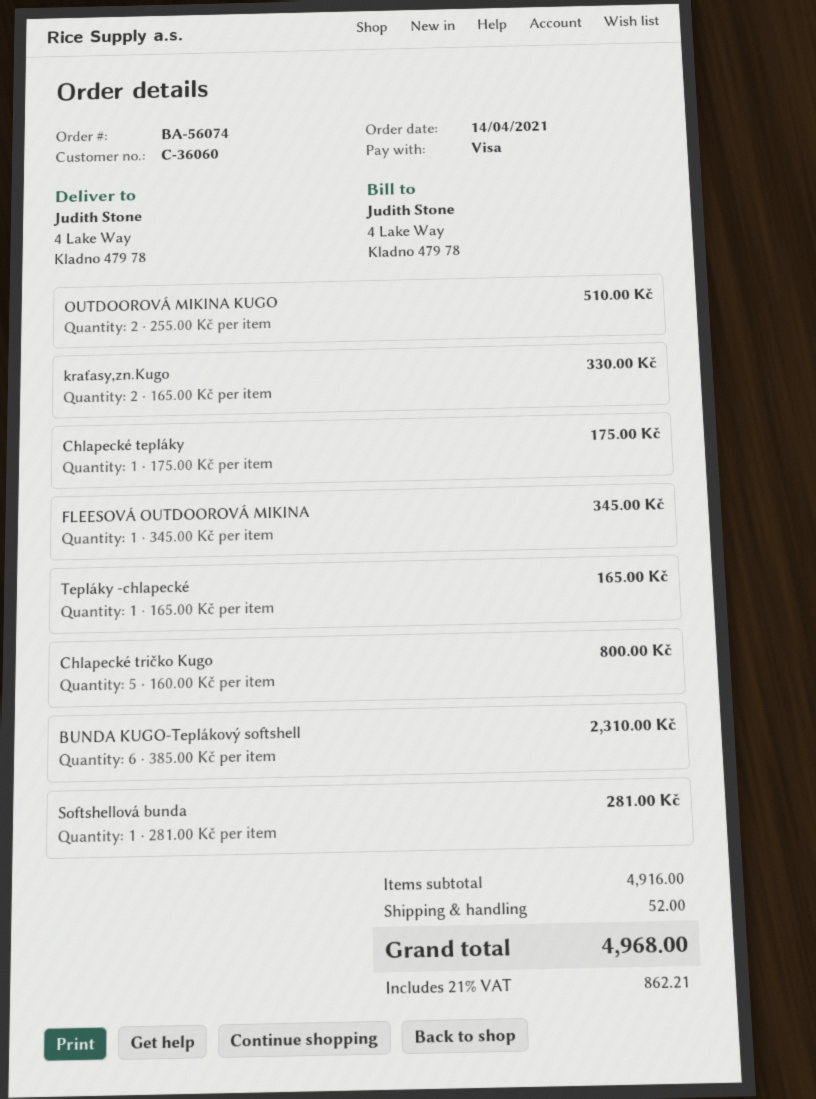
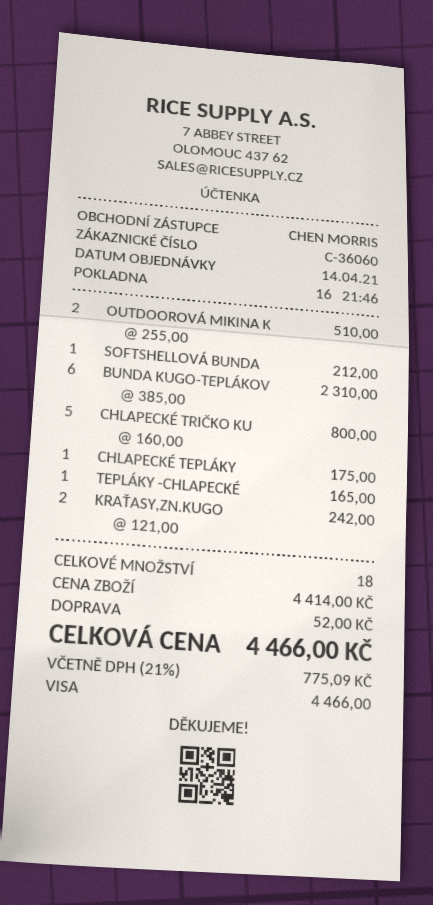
kraťasy,zn.Kugo: 2 x 165.00 = 330.00 -> 2 x 121.00 = 242.00
FLEESOVÁ OUTDOOROVÁ MIKINA: 1 x 345.00 = 345.00 -> none
Softshellová bunda: 1 x 281.00 = 281.00 -> 1 x 212.00 = 212.00
subtotal: 4916.00 -> 4414.00
tax: 21% = 862.21 -> 21% = 775.09
total: 4968.00 -> 4466.00

